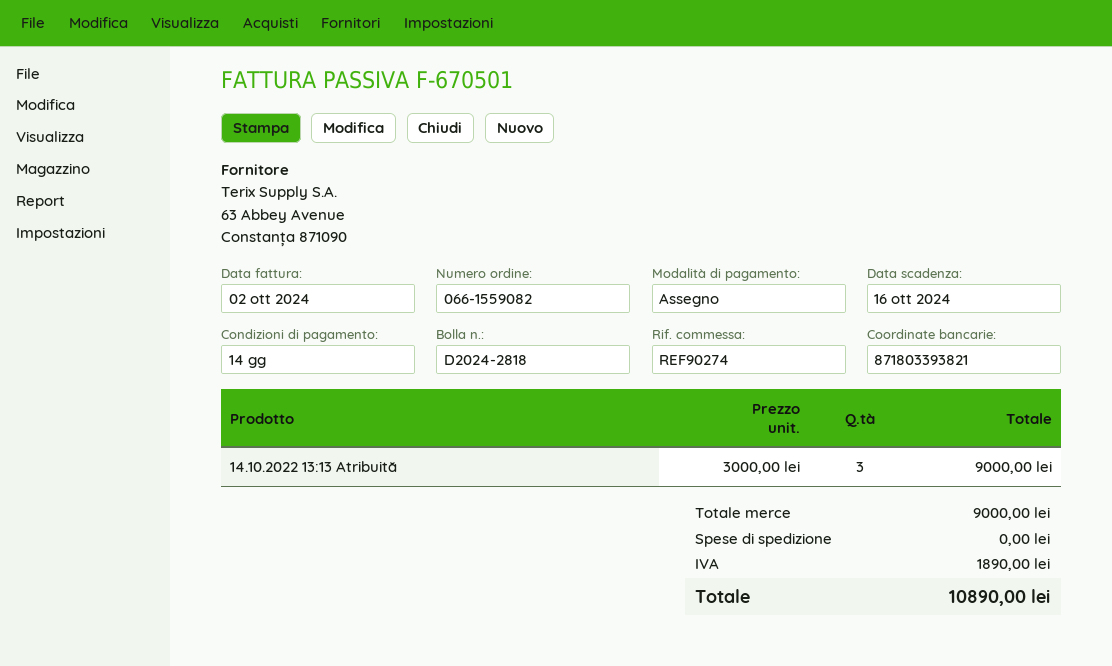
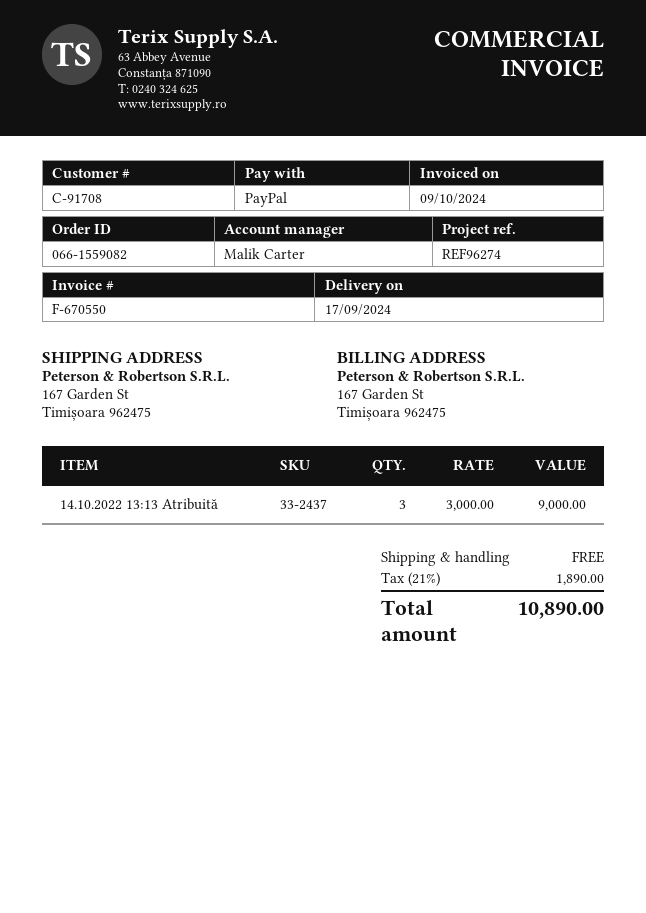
invoice number: F-670501 -> F-670550
invoice date: 2024-10-02 -> 2024-10-09
reference: REF90274 -> REF96274
payment method: cheque -> PayPal

